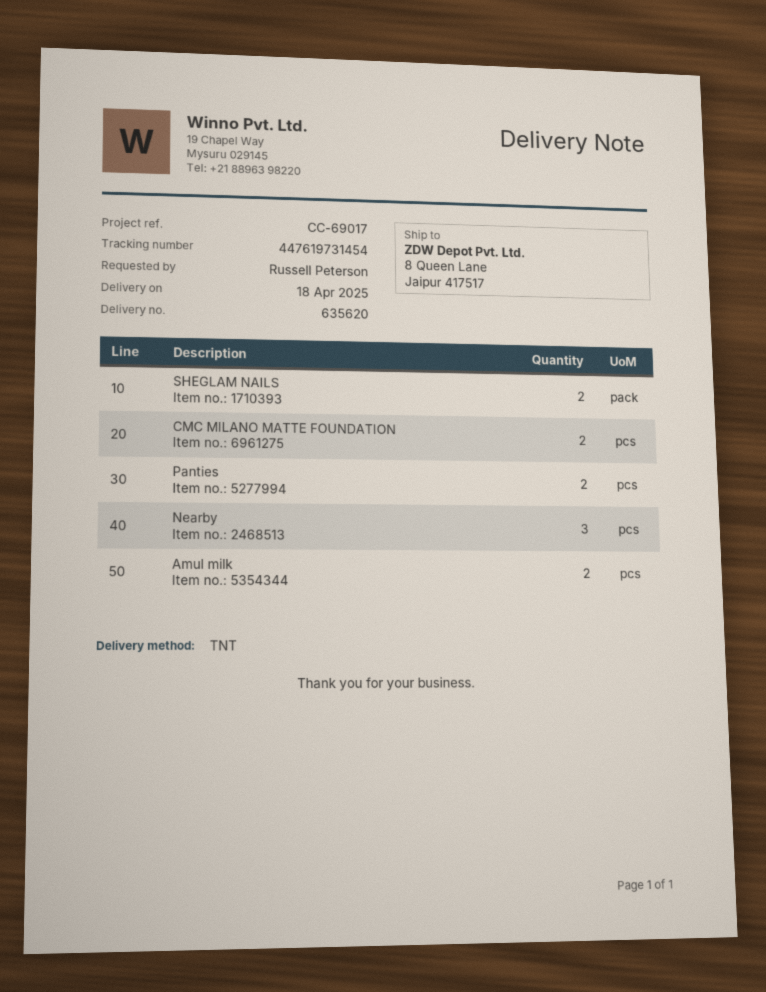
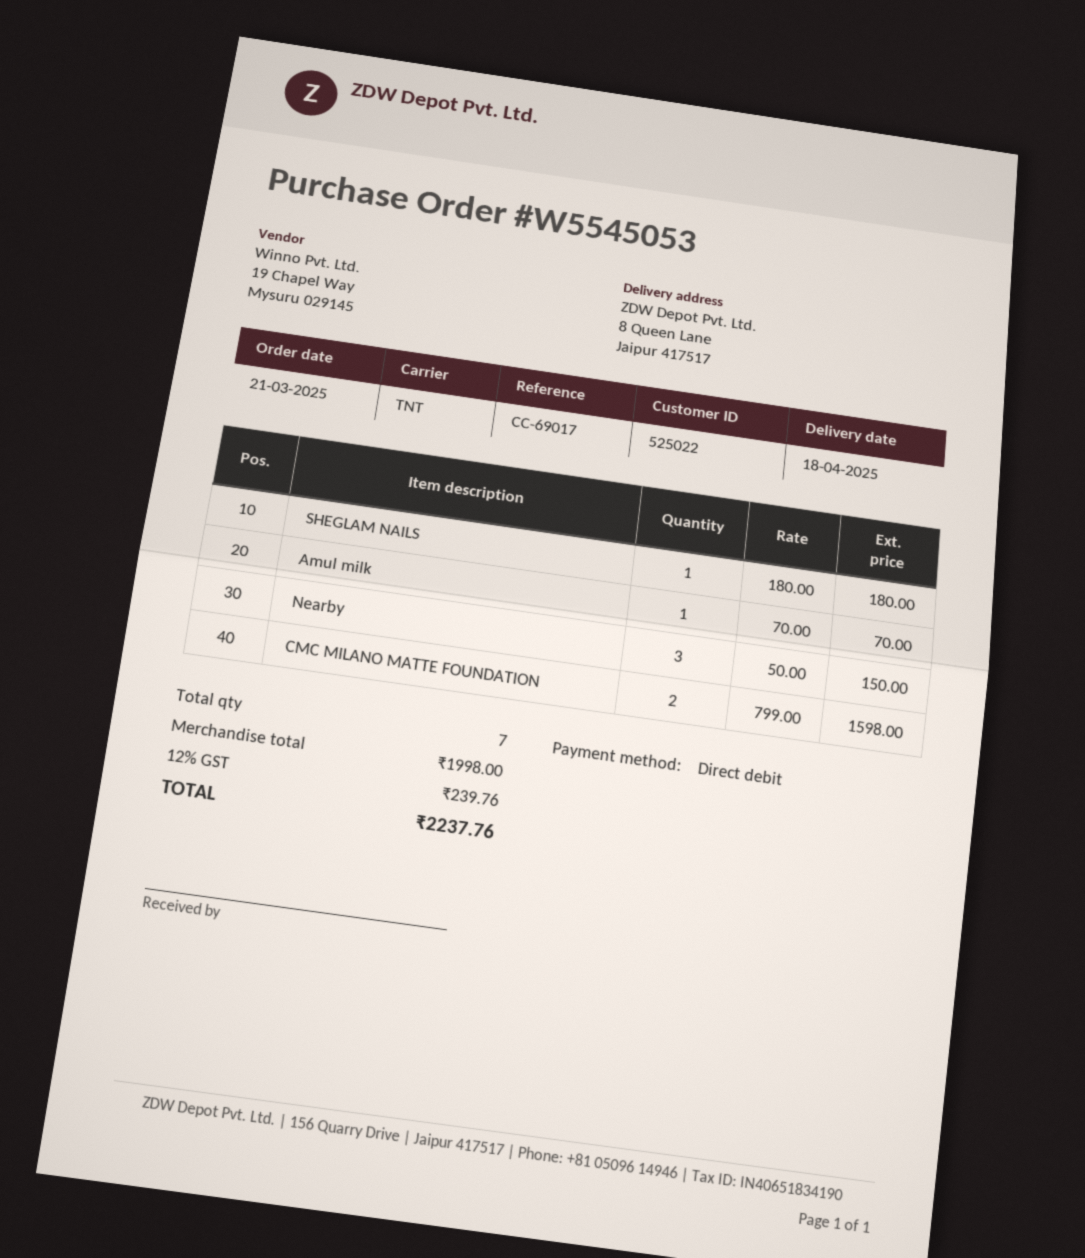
SHEGLAM NAILS: 2 -> 1
Panties: 2 -> none
Amul milk: 2 -> 1

